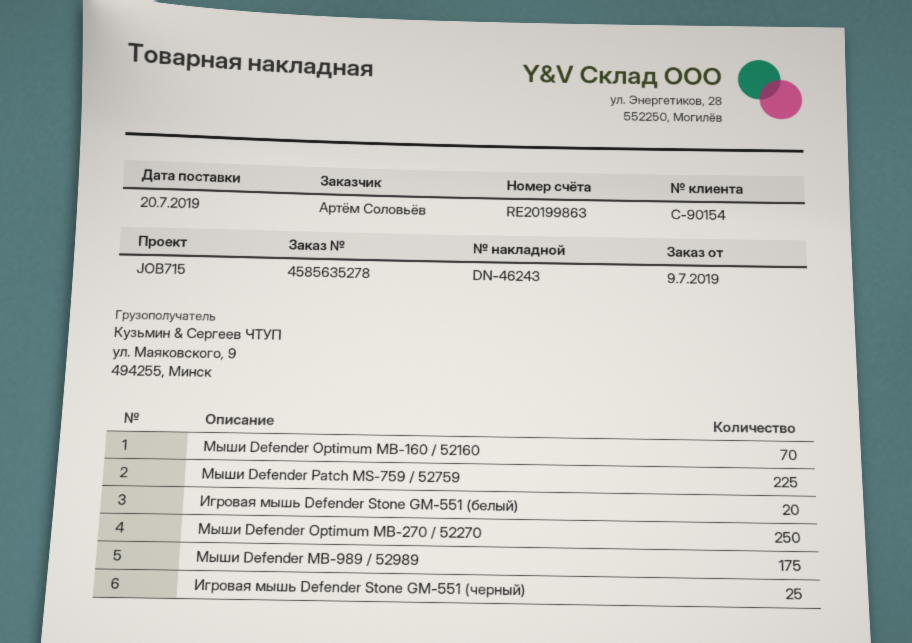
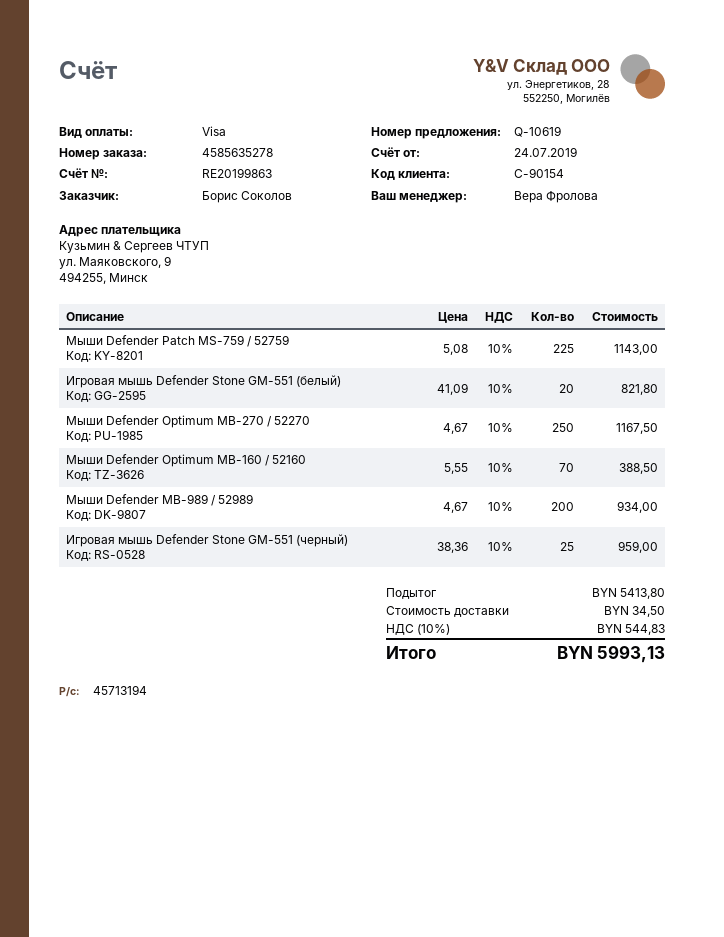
ordered by: Артём Соловьёв -> Борис Соколов
Мыши Defender MB-989 / 52989: 175 -> 200

